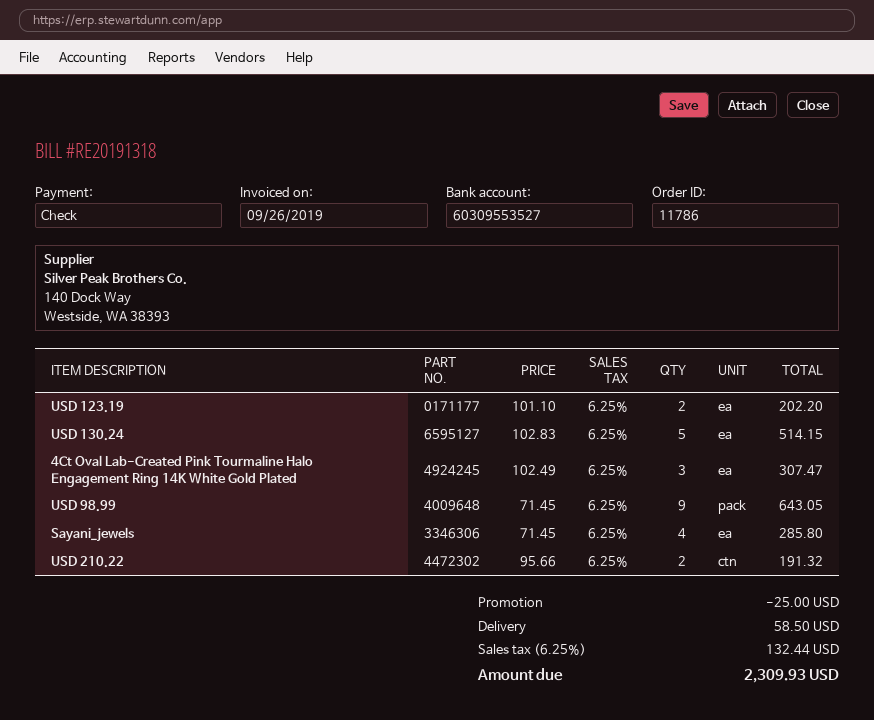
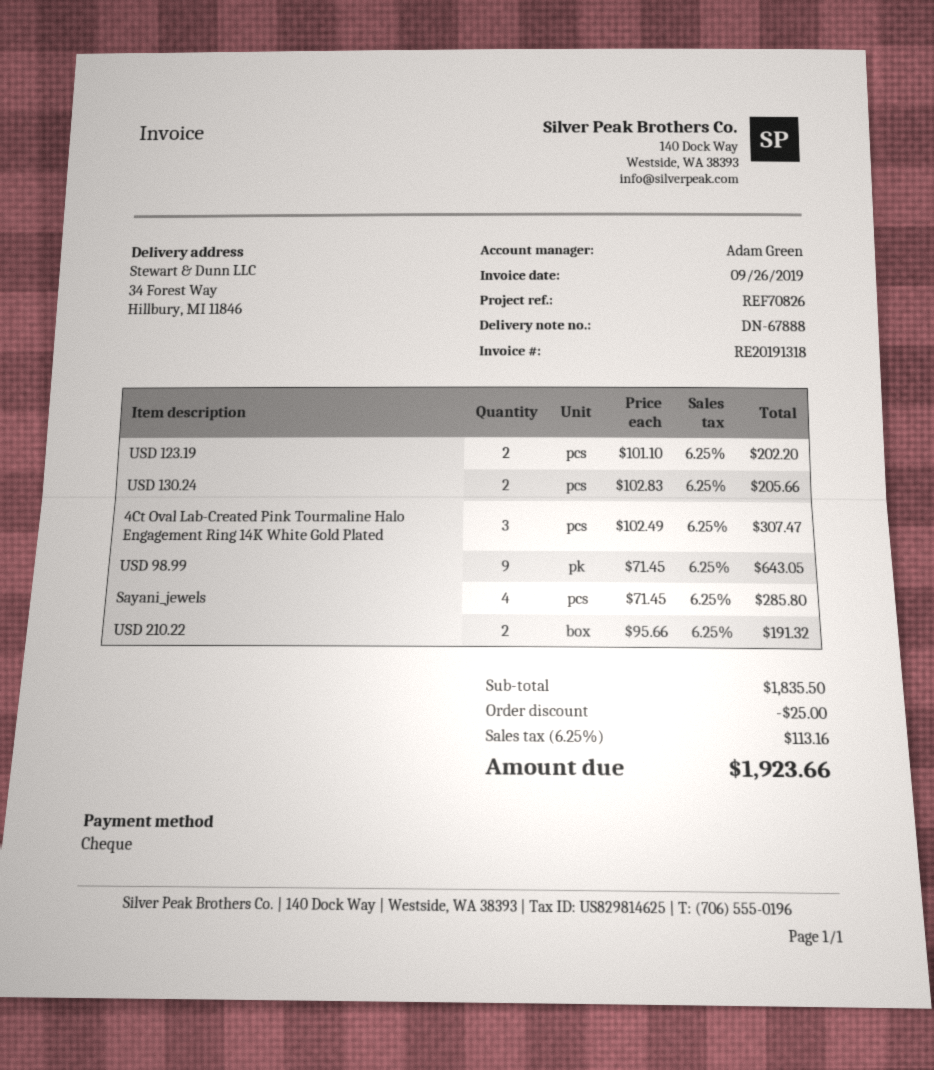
USD 130.24: 5 x 102.83 = 514.15 -> 2 x 102.83 = 205.66
shipping: 58.50 -> none
tax: 6.25% = 132.44 -> 6.25% = 113.16
total: 2309.93 -> 1923.66

